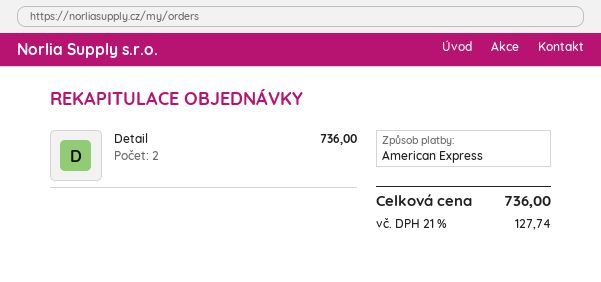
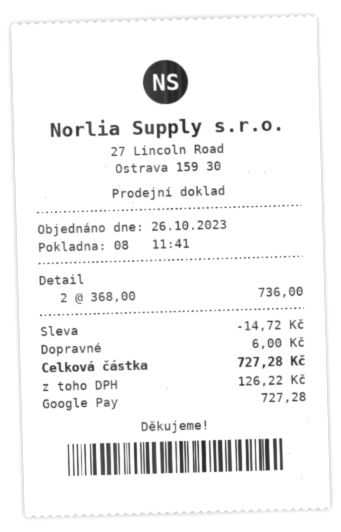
payment method: American Express -> Google Pay
discount: none -> 14.72
shipping: none -> 6.00
tax: 127.74 -> 126.22
total: 736.00 -> 727.28

